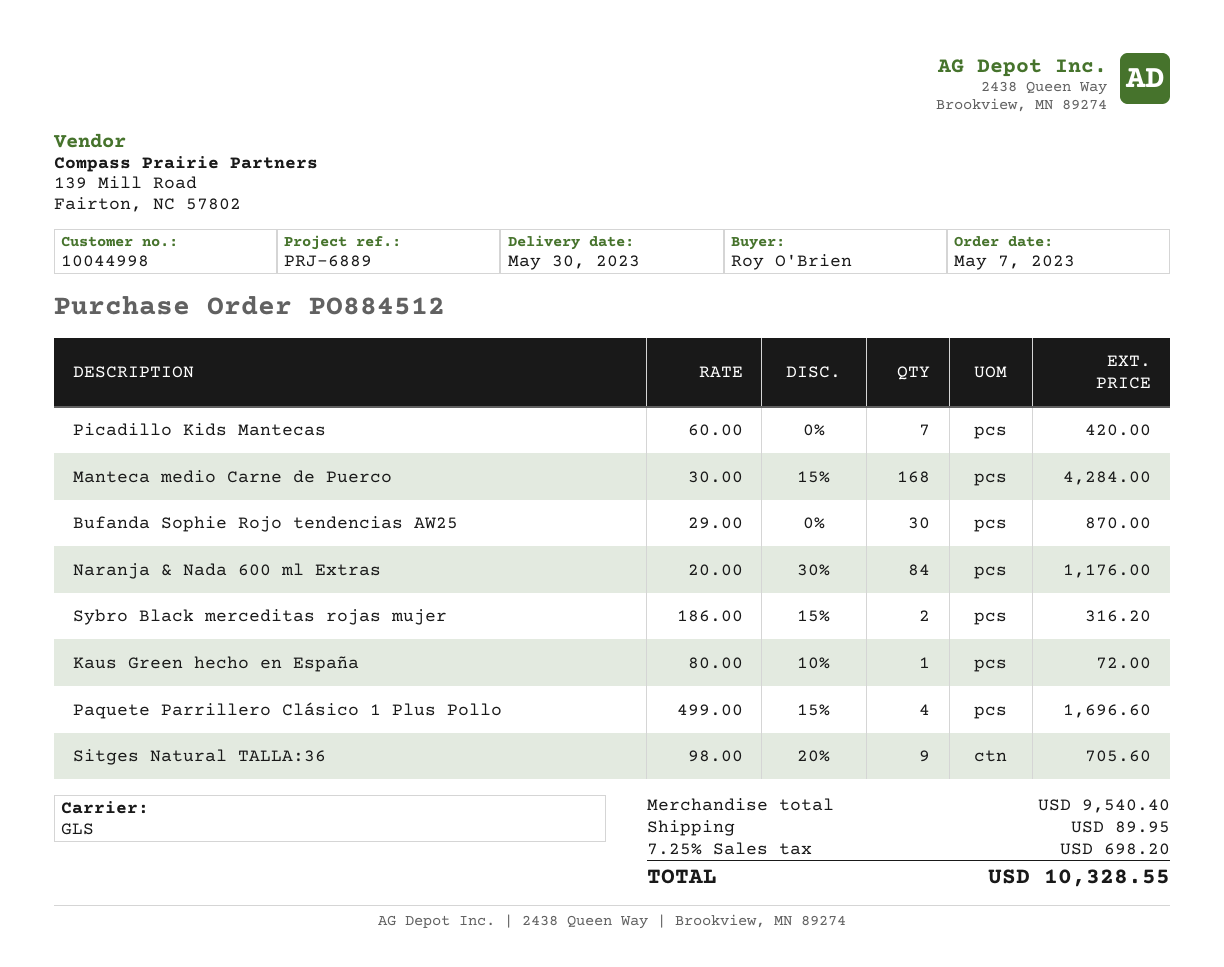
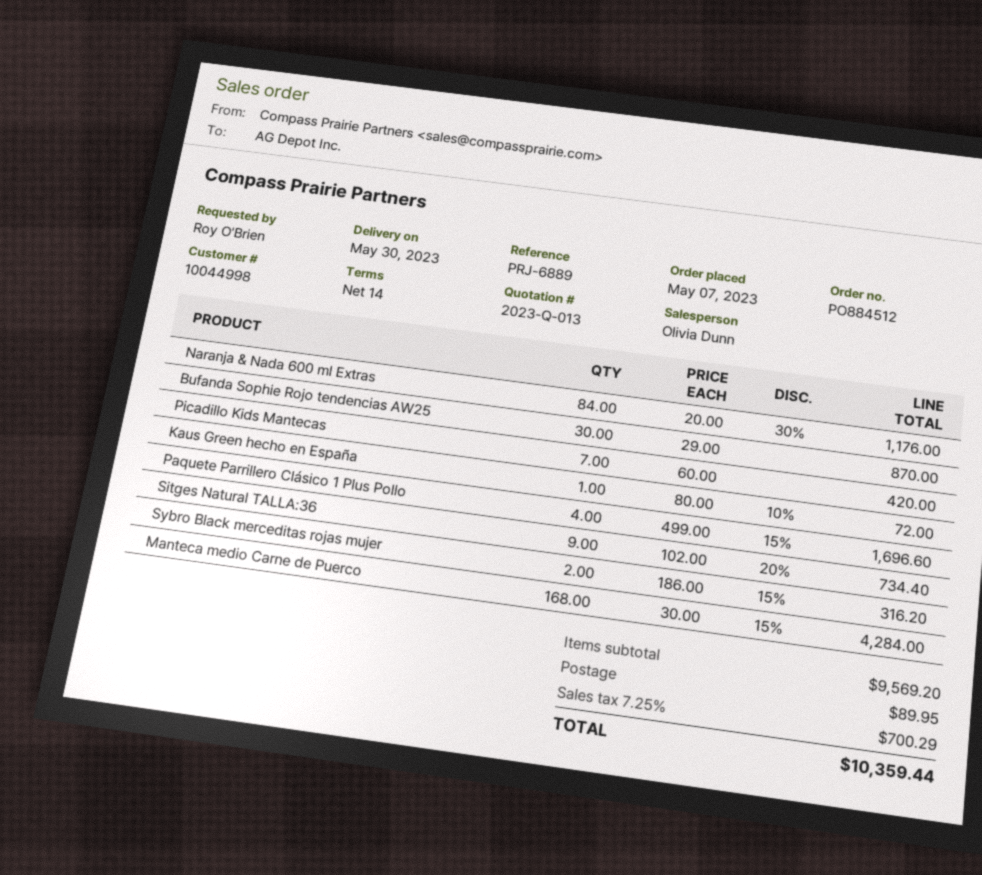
Sitges Natural TALLA:36: 9 x 98.00 - 20% = 705.60 -> 9 x 102.00 - 20% = 734.40
subtotal: 9540.40 -> 9569.20
tax: 7.25% = 698.20 -> 7.25% = 700.29
total: 10328.55 -> 10359.44

